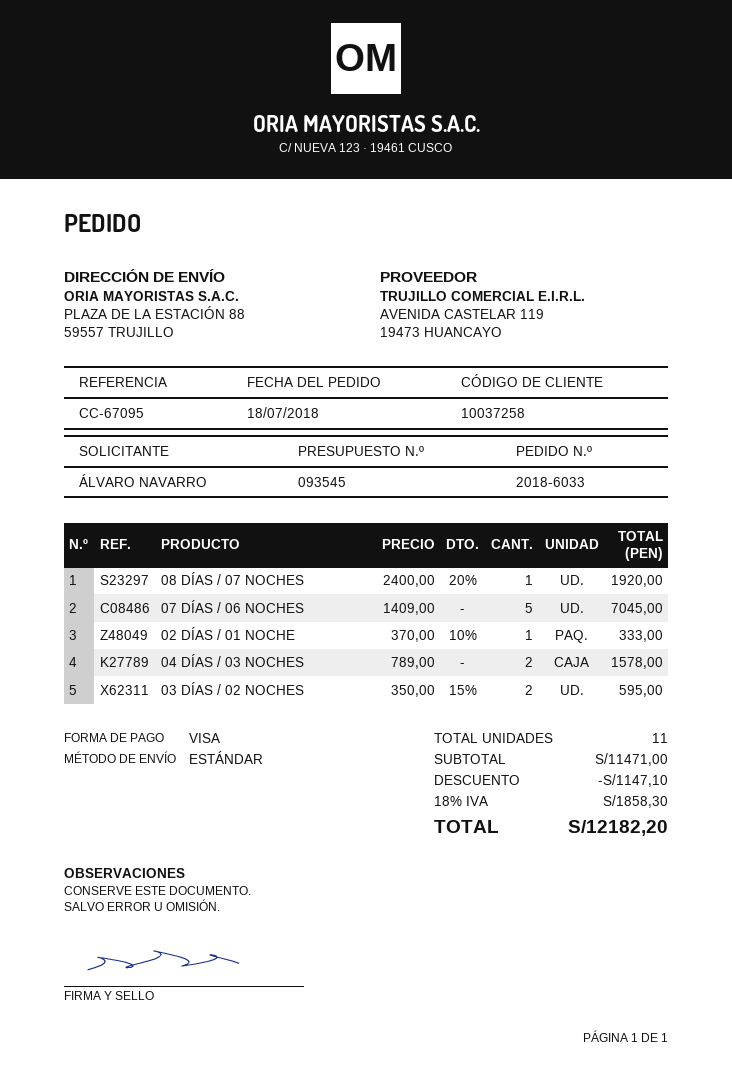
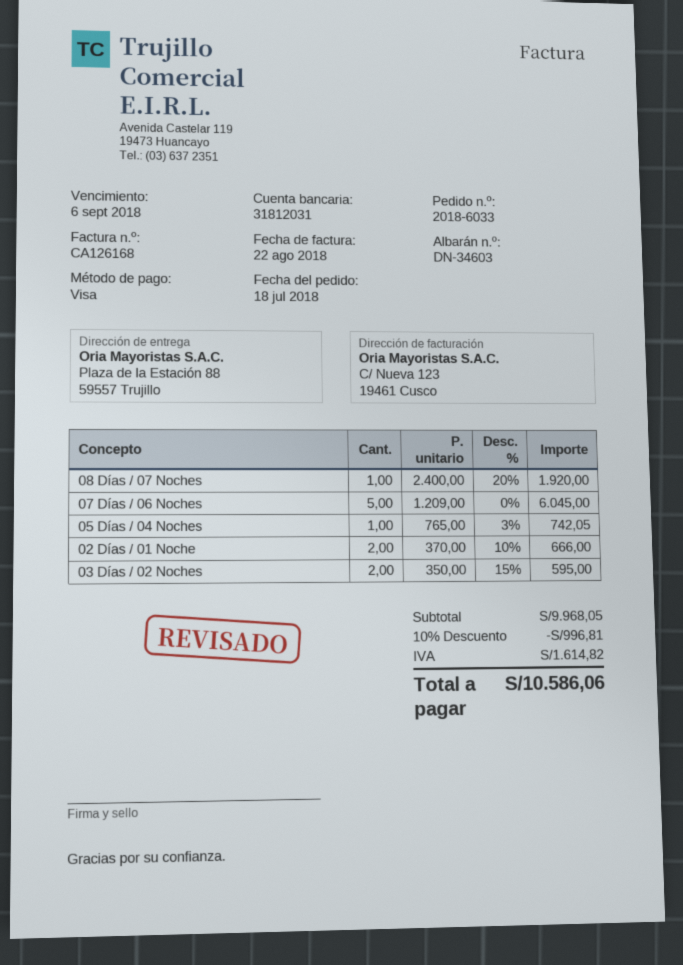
07 DÍAS / 06 NOCHES: 5 x 1409.00 = 7045.00 -> 5 x 1209.00 = 6045.00
02 DÍAS / 01 NOCHE: 1 x 370.00 - 10% = 333.00 -> 2 x 370.00 - 10% = 666.00
04 DÍAS / 03 NOCHES: 2 x 789.00 = 1578.00 -> none
05 Días / 04 Noches: none -> 1 x 765.00 - 3% = 742.05
subtotal: 11471.00 -> 9968.05
discount: 1147.10 -> 996.81
tax: 1858.30 -> 1614.82
total: 12182.20 -> 10586.06

